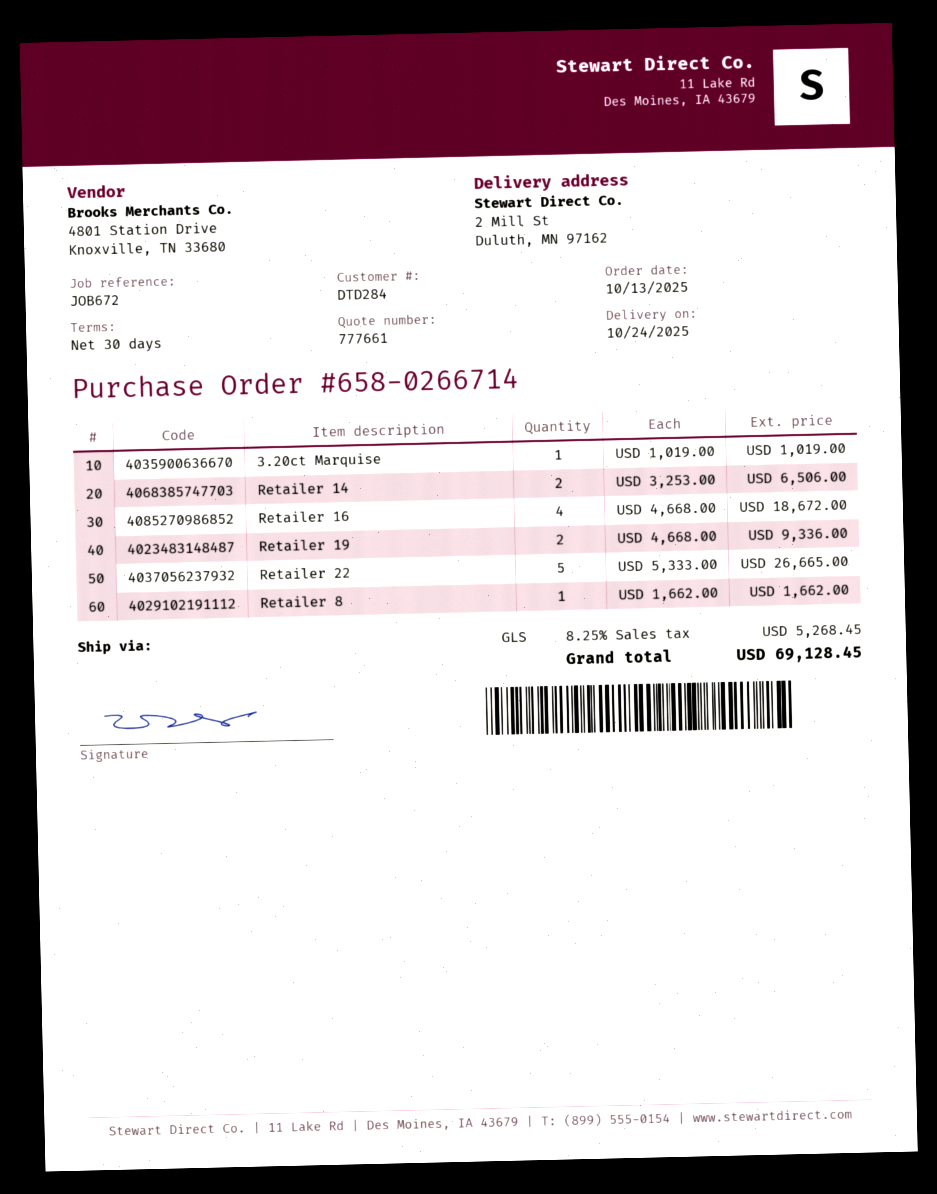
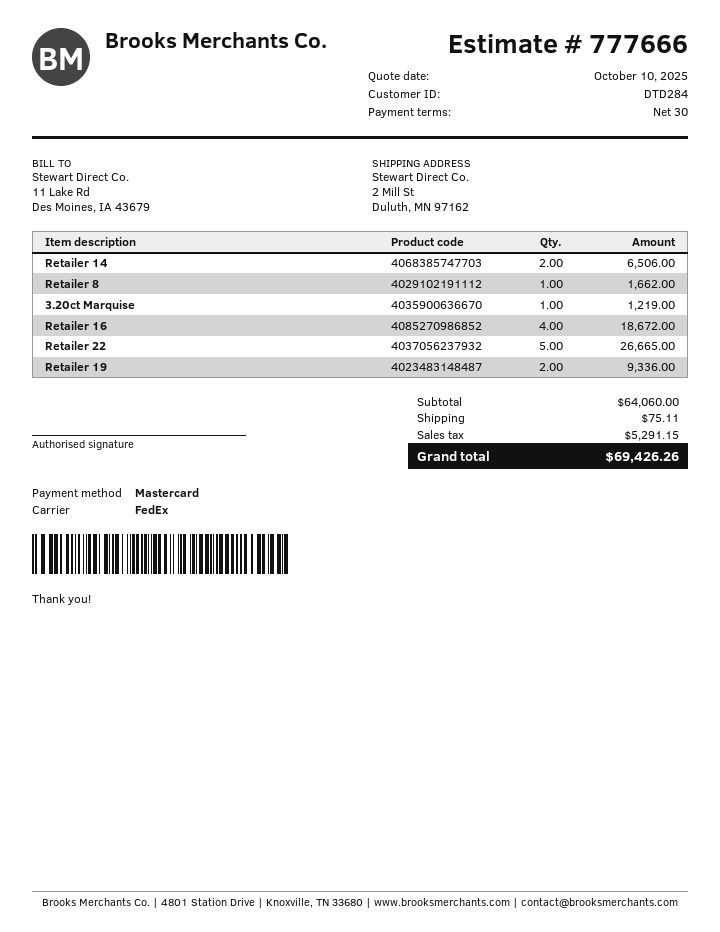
quote number: 777661 -> 777666
shipping method: GLS -> FedEx
3.20ct Marquise: 1 for 1019.00 -> 1 for 1219.00
shipping: none -> 75.11
tax: 5268.45 -> 5291.15
total: 69128.45 -> 69426.26

